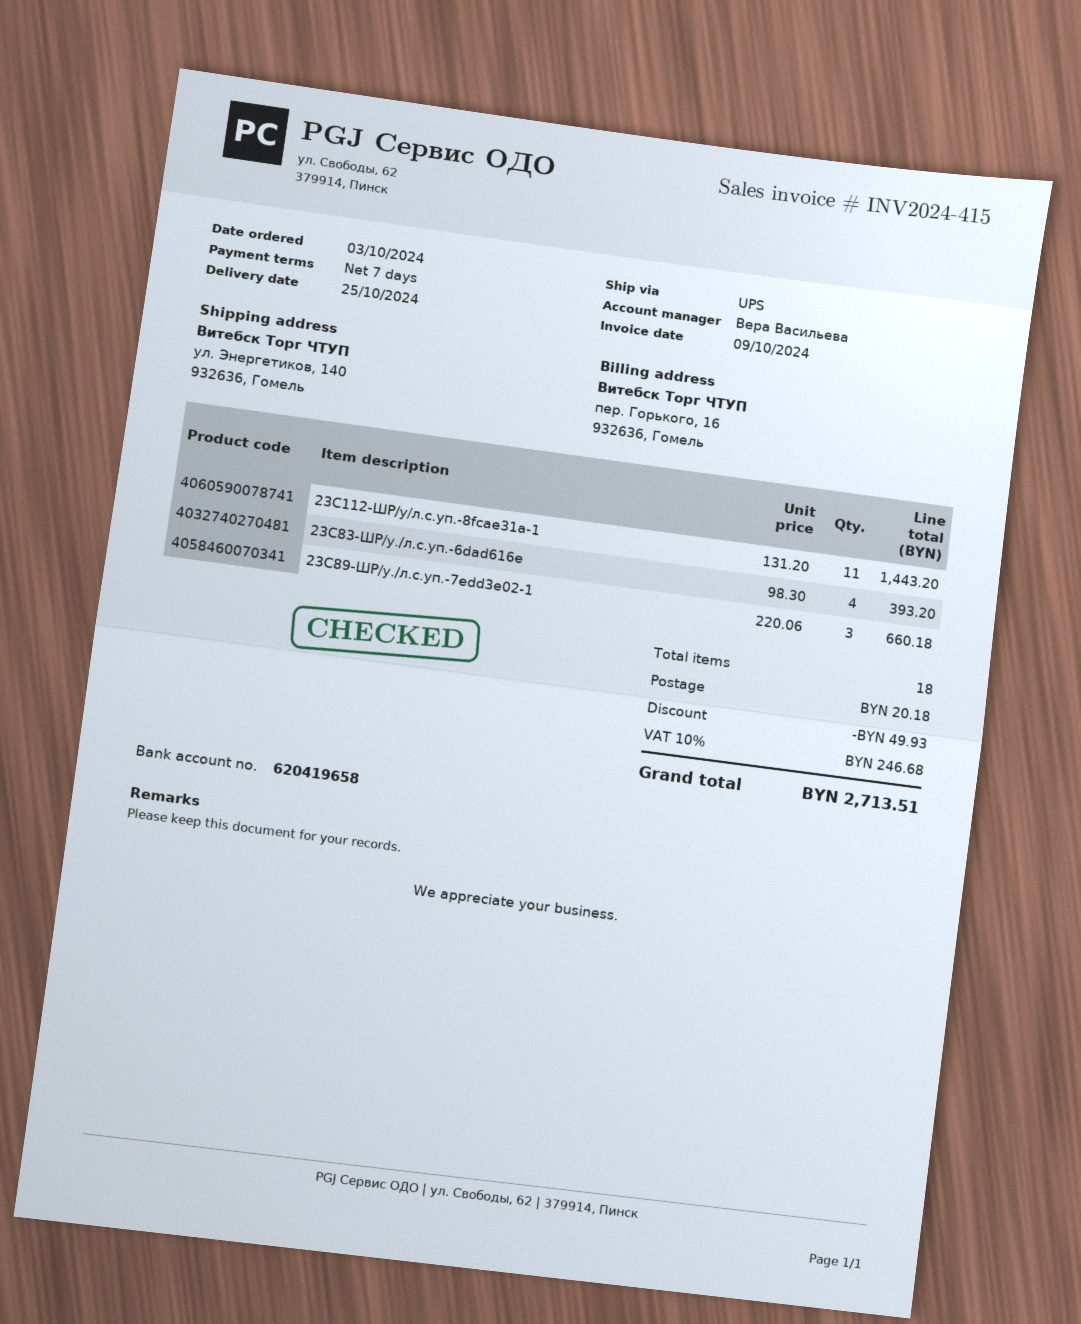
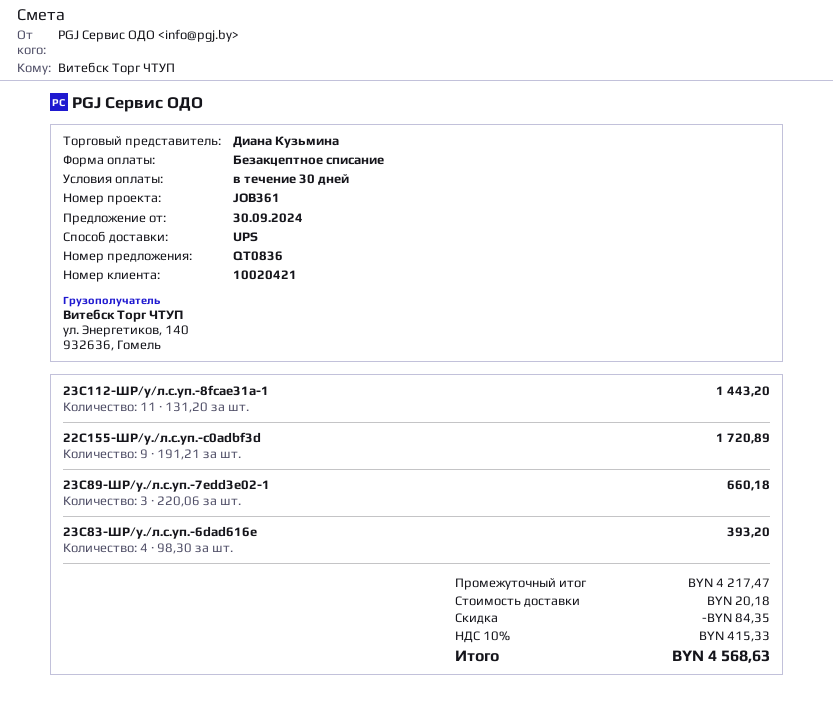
payment terms: 7 days -> 30 days
sales rep: Вера Васильева -> Диана Кузьмина
22С155-ШР/у./л.с.уп.-c0adbf3d: none -> 9 x 191.21 = 1720.89
discount: 49.93 -> 84.35
tax: 10% = 246.68 -> 10% = 415.33
total: 2713.51 -> 4568.63

